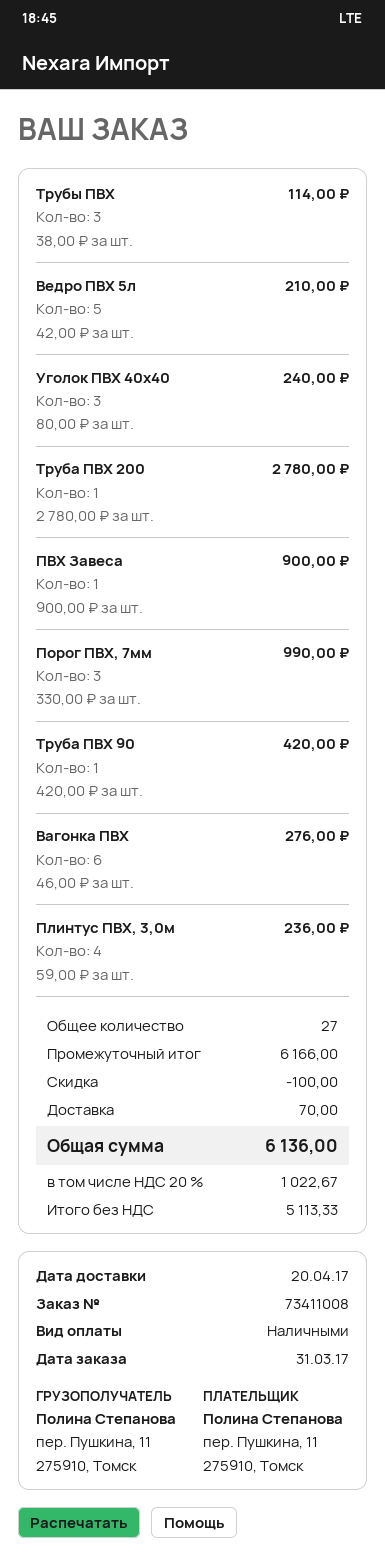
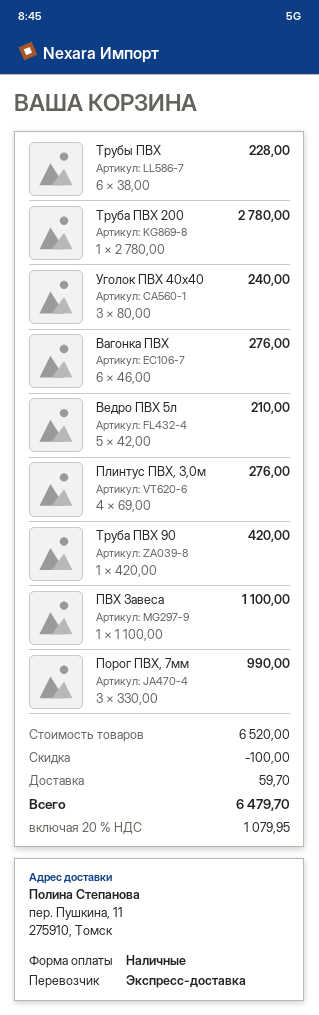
Трубы ПВХ: 3 x 38.00 = 114.00 -> 6 x 38.00 = 228.00
ПВХ Завеса: 1 x 900.00 = 900.00 -> 1 x 1100.00 = 1100.00
Плинтус ПВХ, 3,0м: 4 x 59.00 = 236.00 -> 4 x 69.00 = 276.00
subtotal: 6166.00 -> 6520.00
shipping: 70.00 -> 59.70
tax: 20% = 1022.67 -> 20% = 1079.95
total: 6136.00 -> 6479.70

